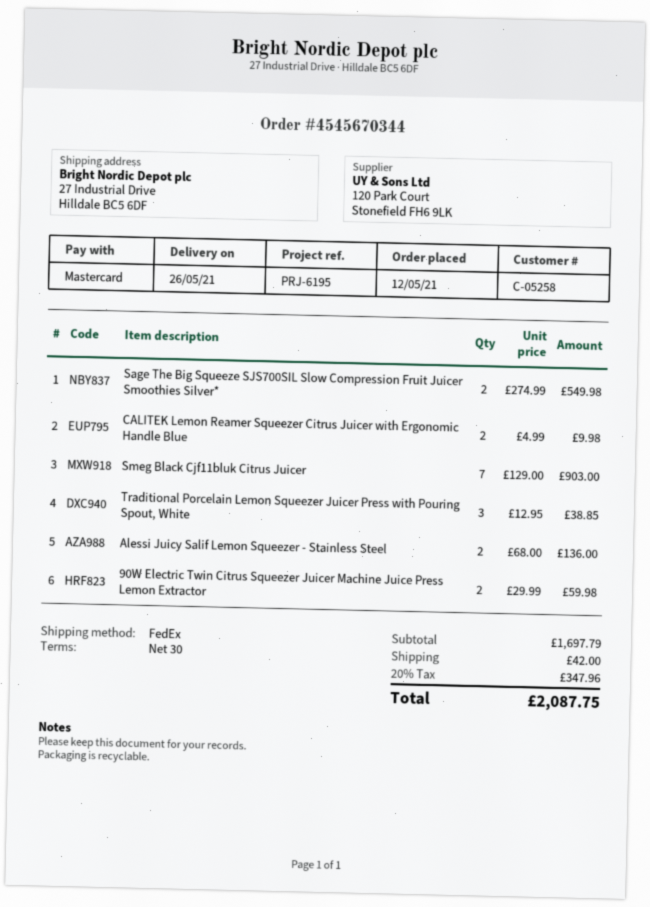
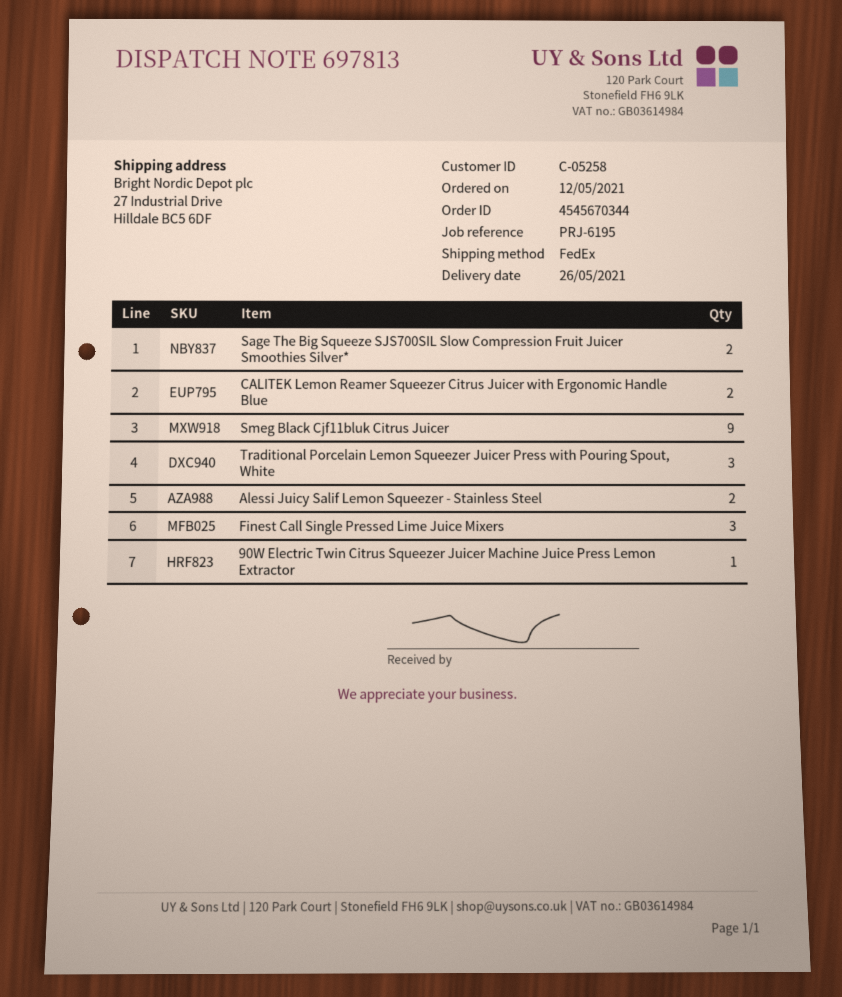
Smeg Black Cjf11bluk Citrus Juicer: 7 -> 9
90W Electric Twin Citrus Squeezer Juicer Machine Juice Press Lemon Extractor: 2 -> 1
Finest Call Single Pressed Lime Juice Mixers: none -> 3

